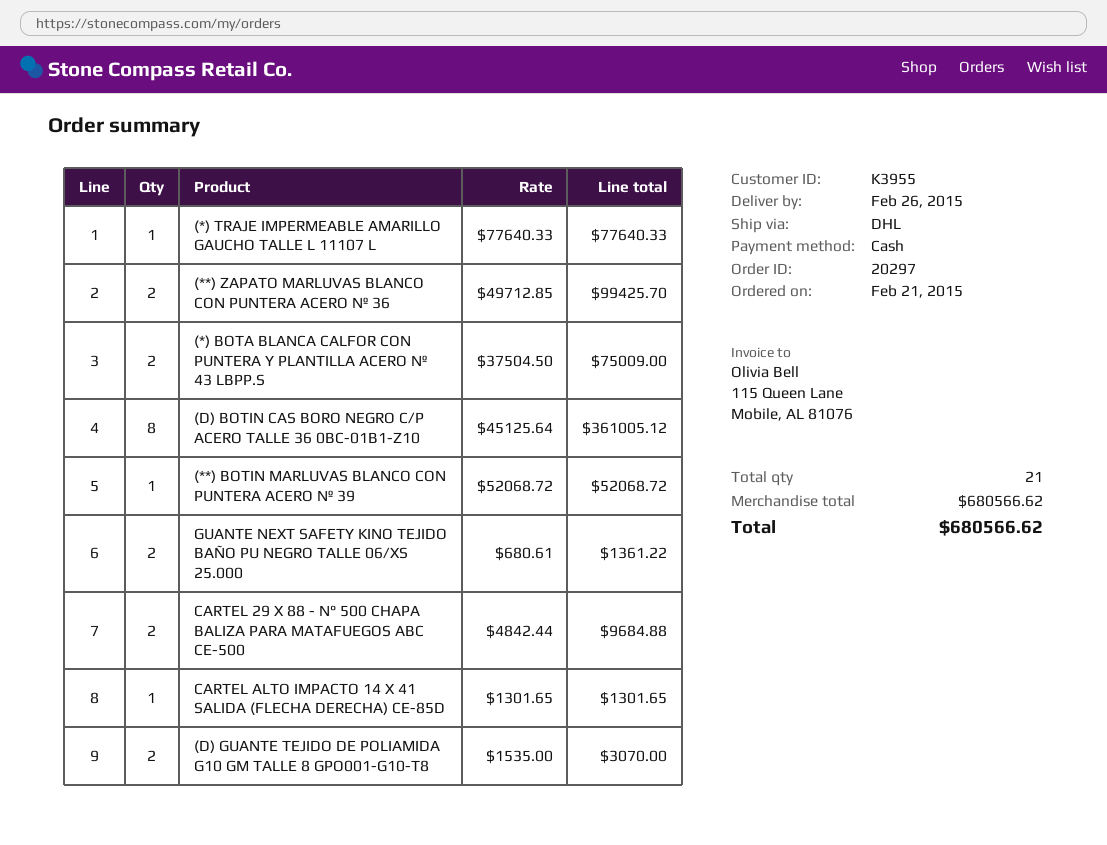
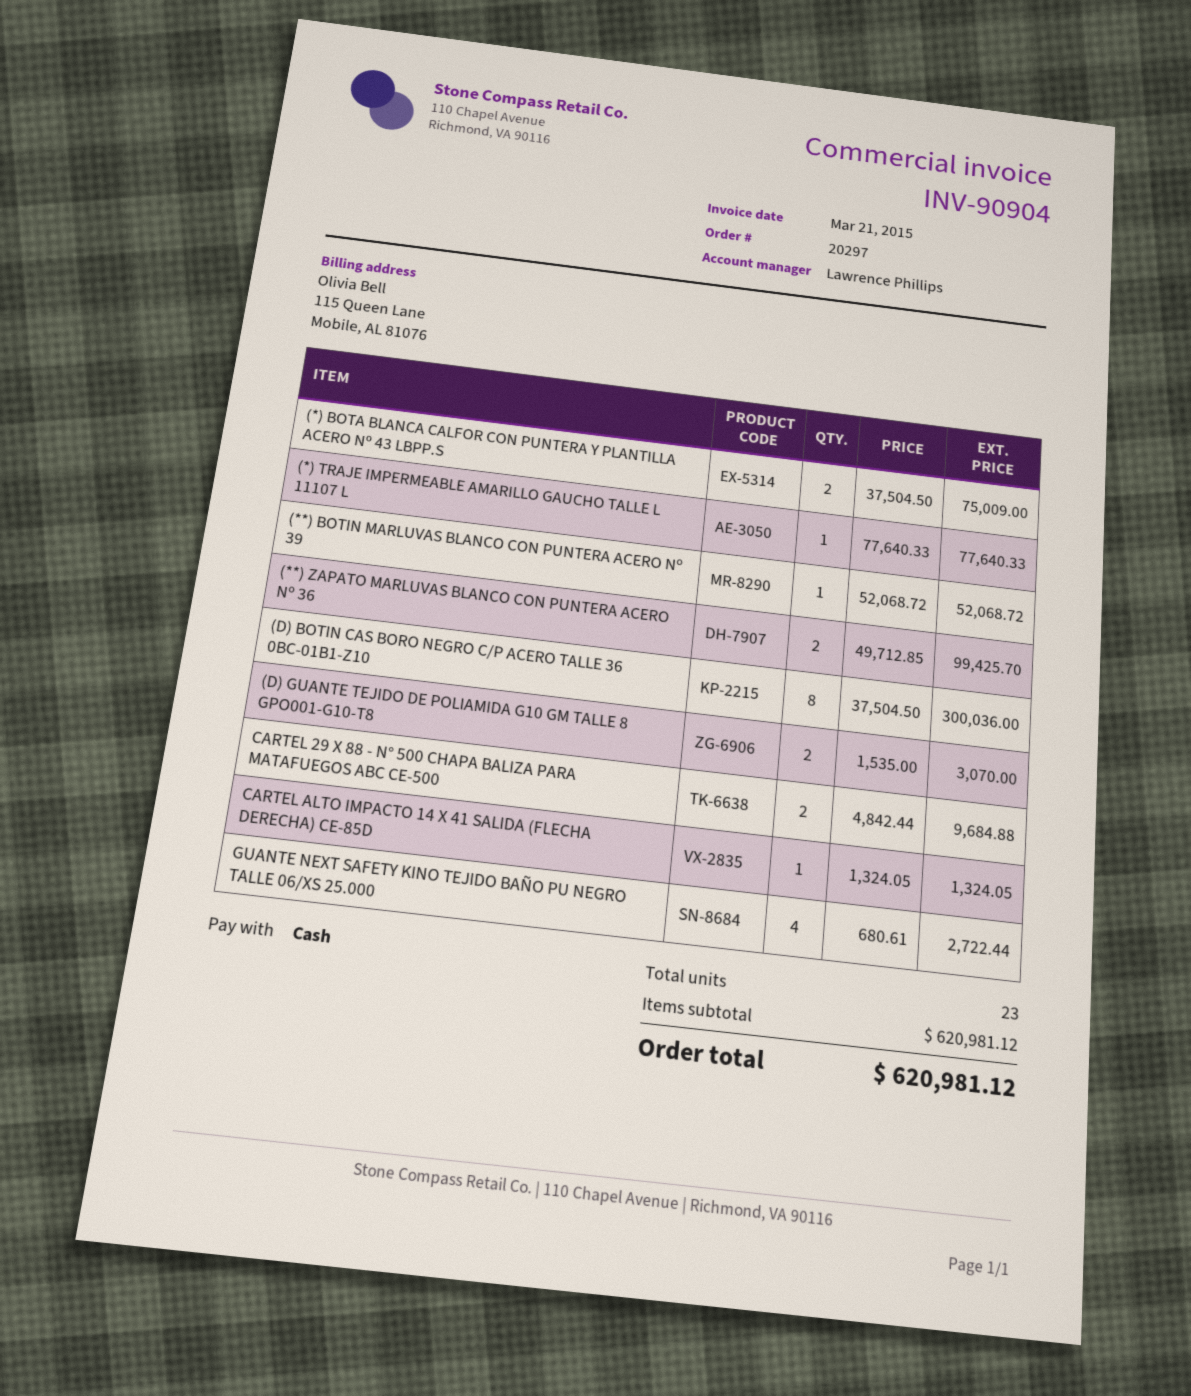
(D) BOTIN CAS BORO NEGRO C/P ACERO TALLE 36 0BC-01B1-Z10: 8 x 45125.64 = 361005.12 -> 8 x 37504.50 = 300036.00
GUANTE NEXT SAFETY KINO TEJIDO BAÑO PU NEGRO TALLE 06/XS 25.000: 2 x 680.61 = 1361.22 -> 4 x 680.61 = 2722.44
CARTEL ALTO IMPACTO 14 X 41 SALIDA (FLECHA DERECHA) CE-85D: 1 x 1301.65 = 1301.65 -> 1 x 1324.05 = 1324.05
total quantity: 21 -> 23
subtotal: 680566.62 -> 620981.12
total: 680566.62 -> 620981.12

